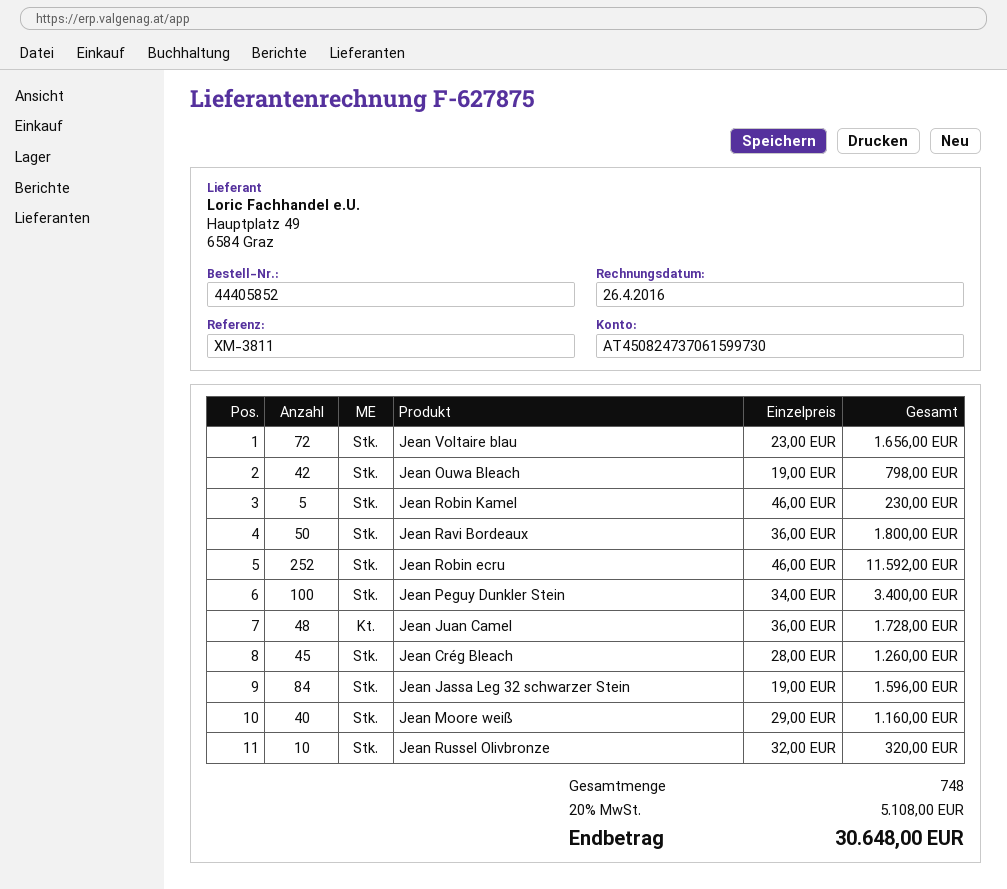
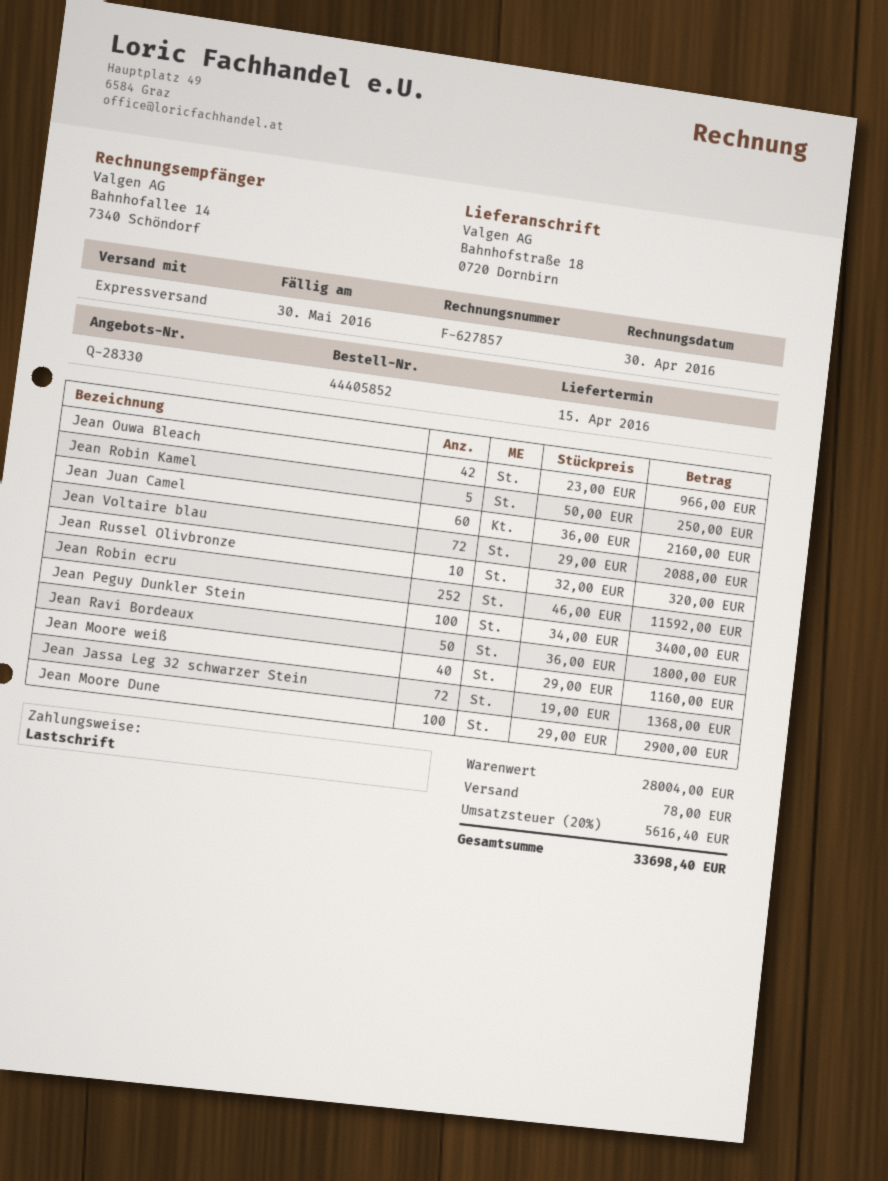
invoice number: F-627875 -> F-627857
invoice date: 2016-04-26 -> 2016-04-30
Jean Voltaire blau: 72 x 23.00 = 1656.00 -> 72 x 29.00 = 2088.00
Jean Ouwa Bleach: 42 x 19.00 = 798.00 -> 42 x 23.00 = 966.00
Jean Robin Kamel: 5 x 46.00 = 230.00 -> 5 x 50.00 = 250.00
Jean Juan Camel: 48 x 36.00 = 1728.00 -> 60 x 36.00 = 2160.00
Jean Crég Bleach: 45 x 28.00 = 1260.00 -> none
Jean Jassa Leg 32 schwarzer Stein: 84 x 19.00 = 1596.00 -> 72 x 19.00 = 1368.00
Jean Moore Dune: none -> 100 x 29.00 = 2900.00
shipping: none -> 78.00
tax: 20% = 5108.00 -> 20% = 5616.40
total: 30648.00 -> 33698.40

